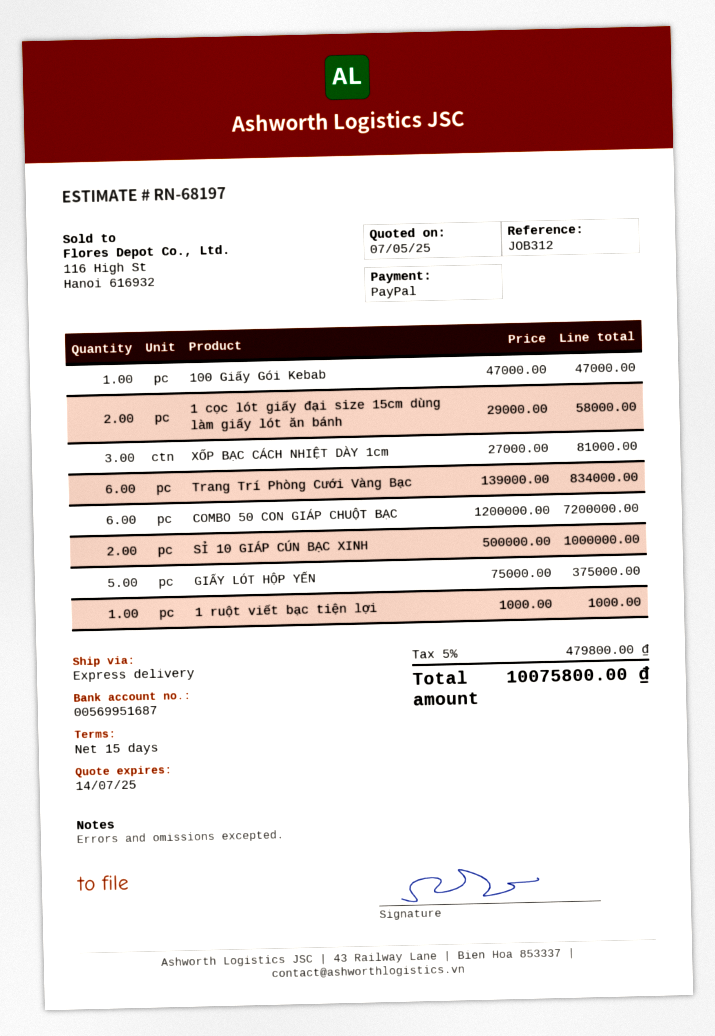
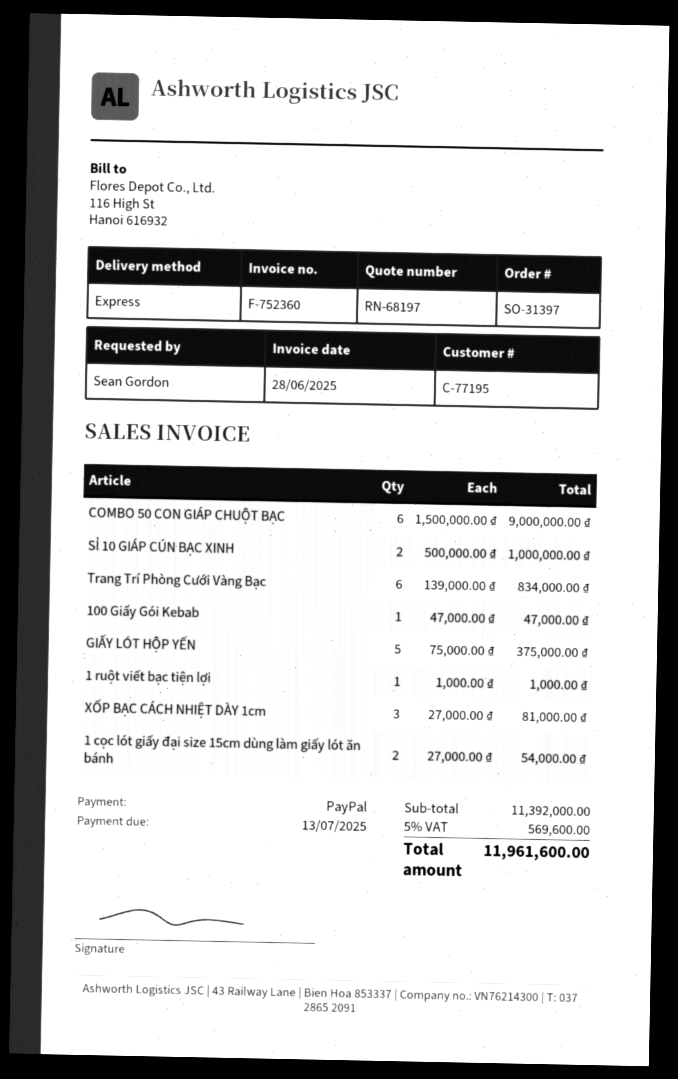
1 cọc lót giấy đại size 15cm dùng làm giấy lót ăn bánh: 2 x 29000.00 = 58000.00 -> 2 x 27000.00 = 54000.00
COMBO 50 CON GIÁP CHUỘT BẠC: 6 x 1200000.00 = 7200000.00 -> 6 x 1500000.00 = 9000000.00
tax: 5% = 479800.00 -> 5% = 569600.00
total: 10075800.00 -> 11961600.00

